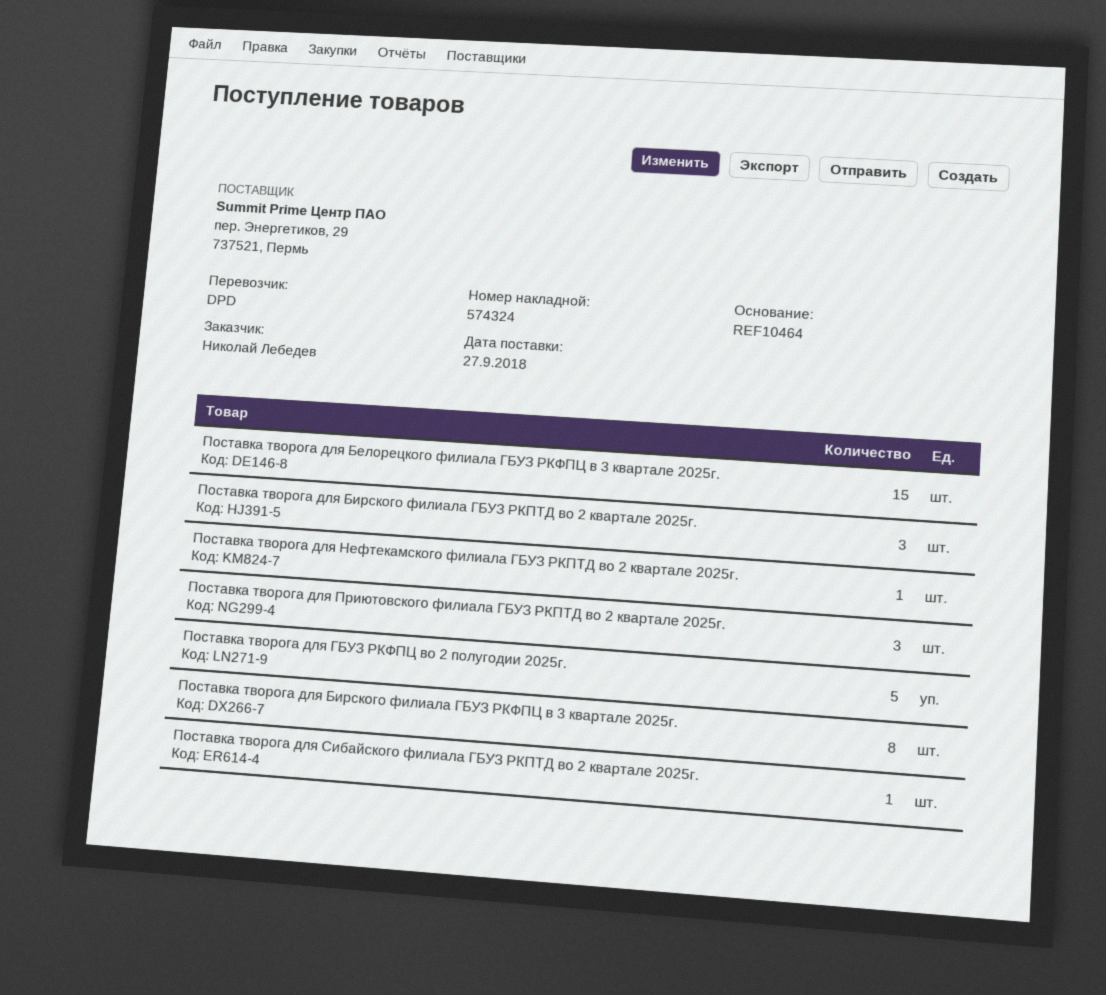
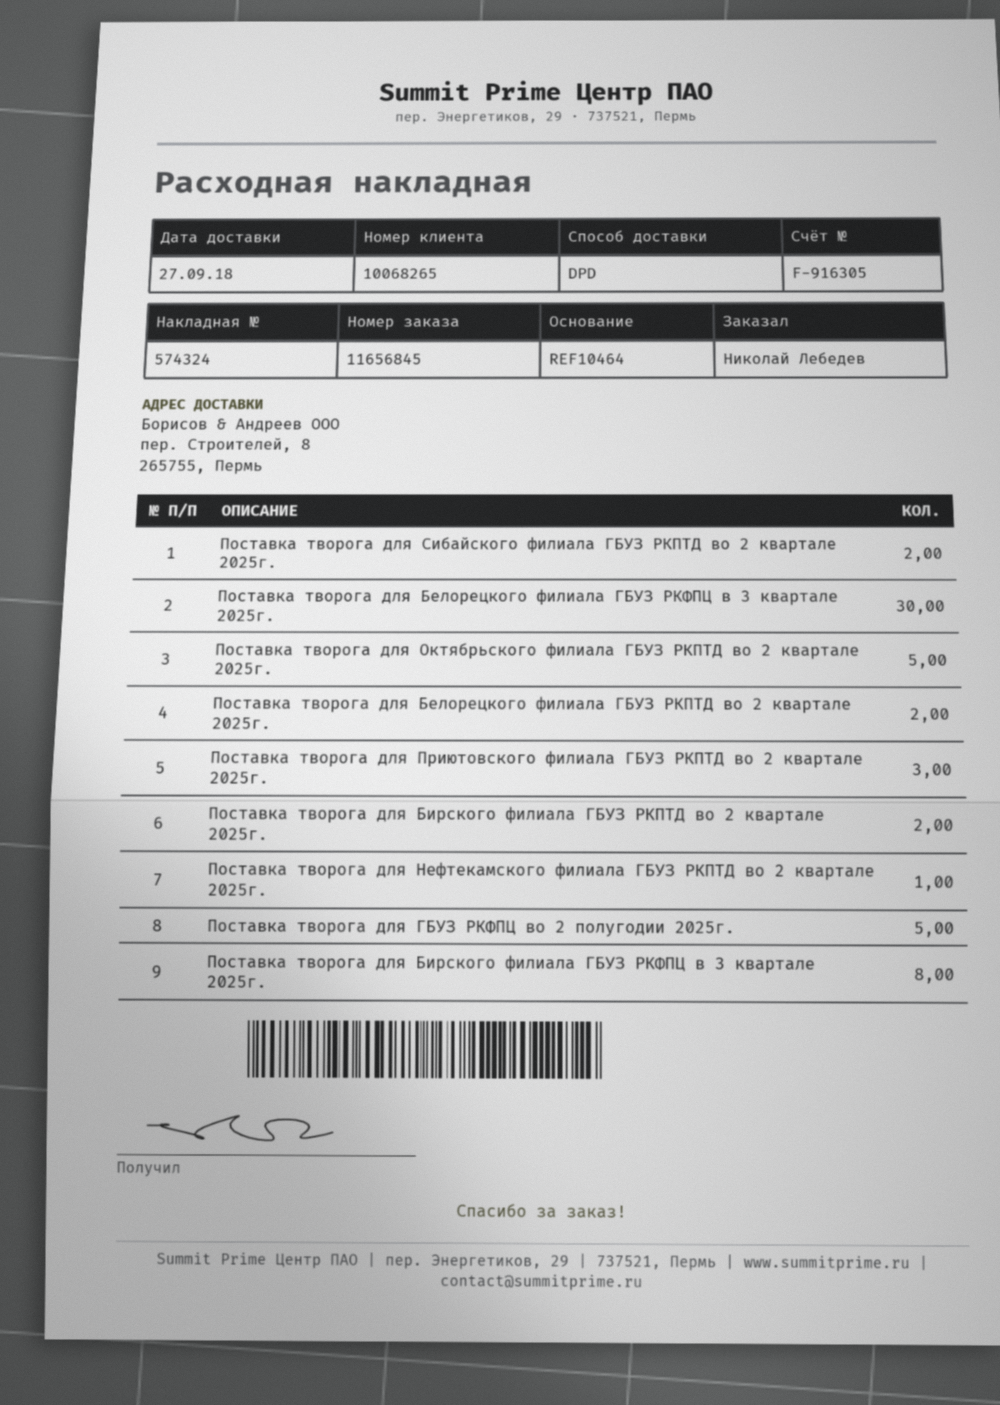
Поставка творога для Белорецкого филиала ГБУЗ РКФПЦ в 3 квартале 2025г.: 15 -> 30
Поставка творога для Бирского филиала ГБУЗ РКПТД во 2 квартале 2025г.: 3 -> 2
Поставка творога для Сибайского филиала ГБУЗ РКПТД во 2 квартале 2025г.: 1 -> 2
Поставка творога для Октябрьского филиала ГБУЗ РКПТД во 2 квартале 2025г.: none -> 5
Поставка творога для Белорецкого филиала ГБУЗ РКПТД во 2 квартале 2025г.: none -> 2

